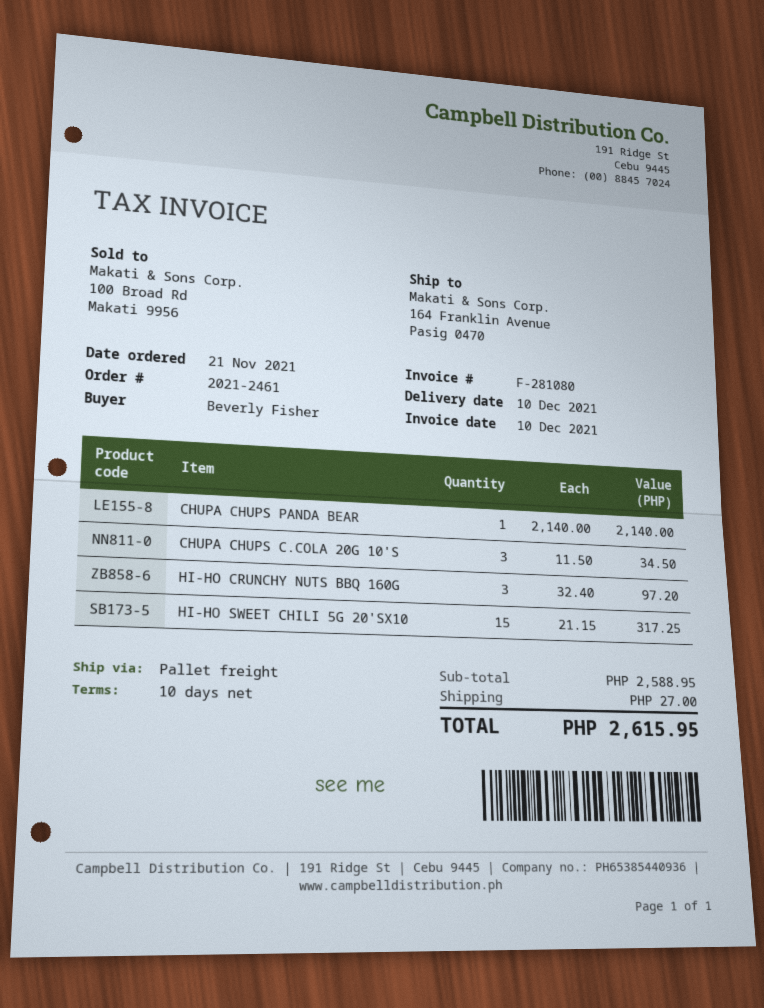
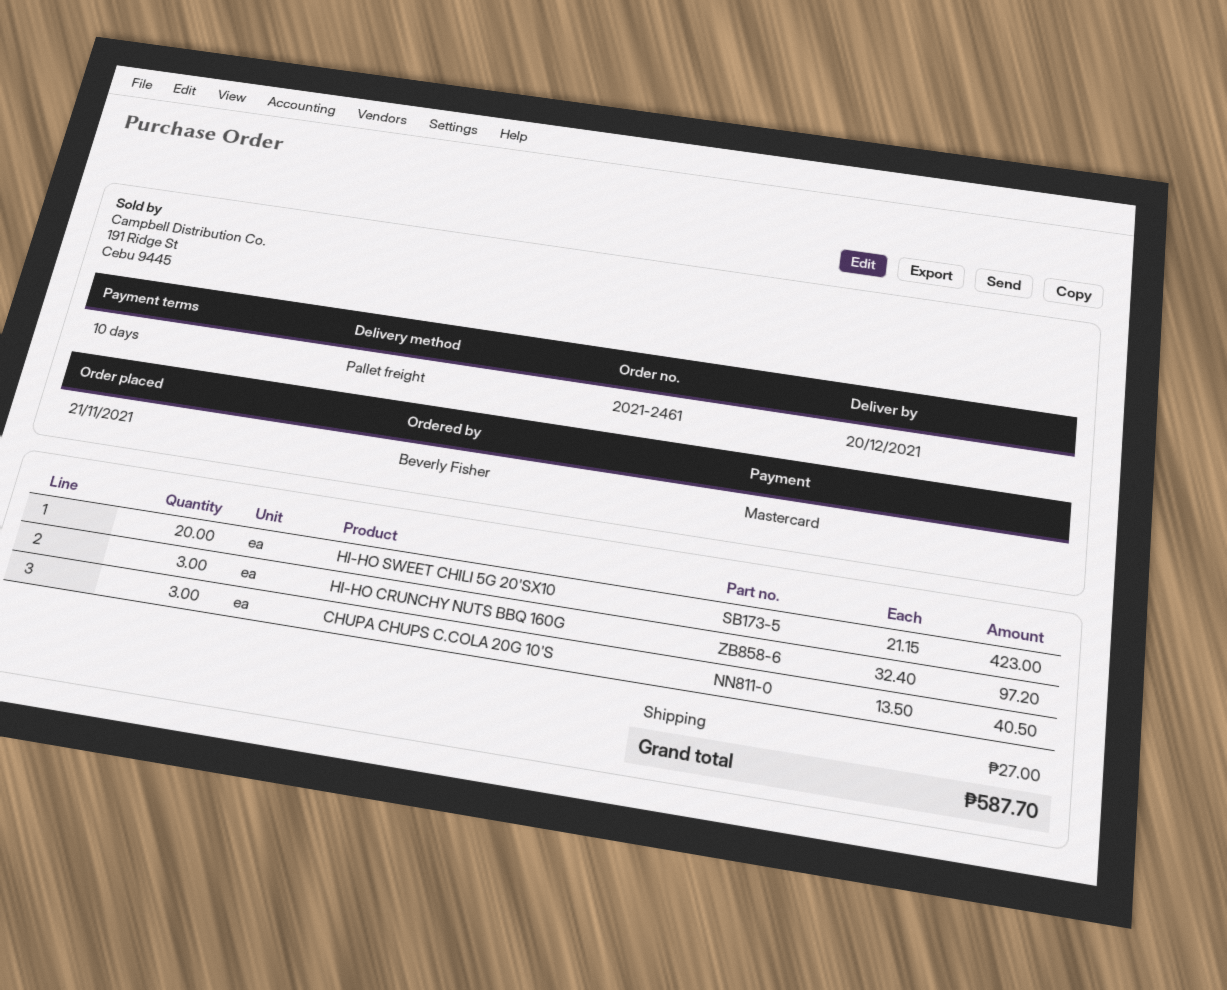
delivery date: 2021-12-10 -> 2021-12-20
CHUPA CHUPS PANDA BEAR: 1 x 2140.00 = 2140.00 -> none
CHUPA CHUPS C.COLA 20G 10'S: 3 x 11.50 = 34.50 -> 3 x 13.50 = 40.50
HI-HO SWEET CHILI 5G 20'SX10: 15 x 21.15 = 317.25 -> 20 x 21.15 = 423.00
total: 2615.95 -> 587.70

